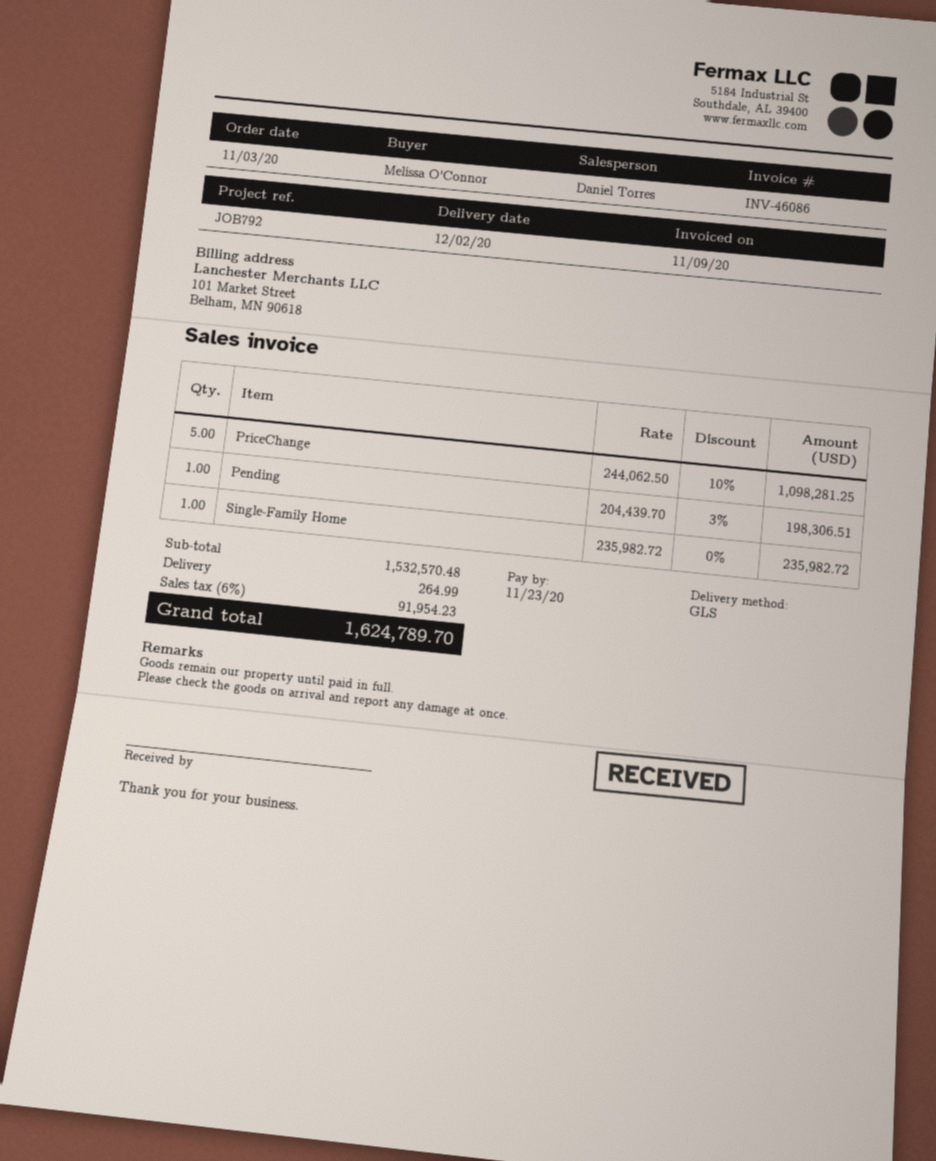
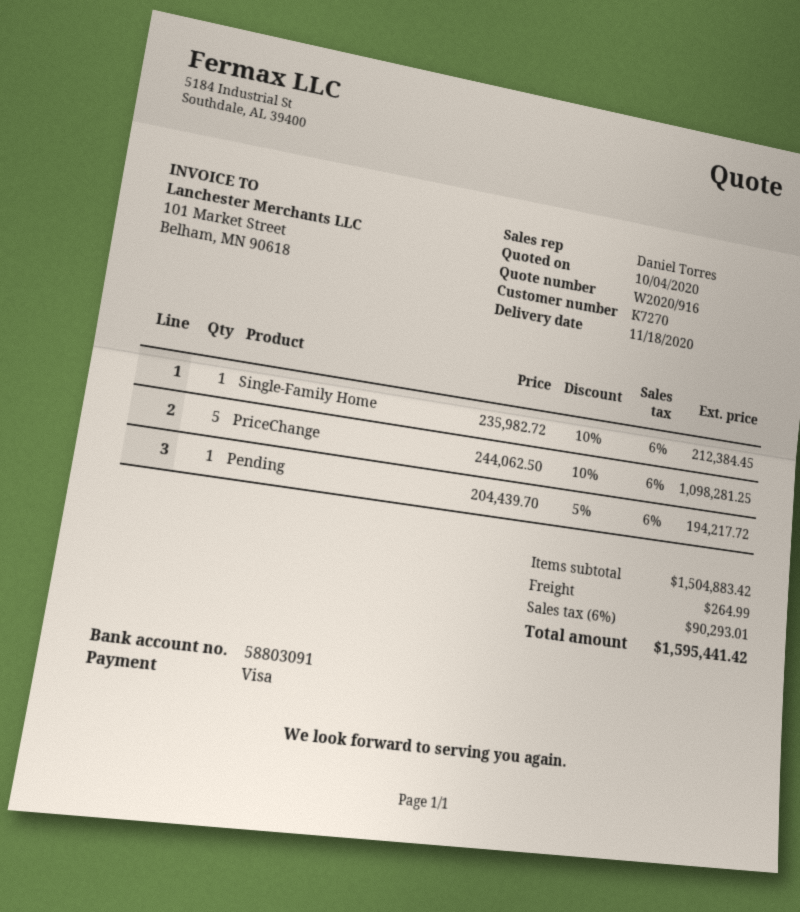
delivery date: 2020-12-02 -> 2020-11-18
Pending: 1 x 204439.70 - 3% = 198306.51 -> 1 x 204439.70 - 5% = 194217.72
Single-Family Home: 1 x 235982.72 = 235982.72 -> 1 x 235982.72 - 10% = 212384.45
subtotal: 1532570.48 -> 1504883.42
tax: 6% = 91954.23 -> 6% = 90293.01
total: 1624789.70 -> 1595441.42

